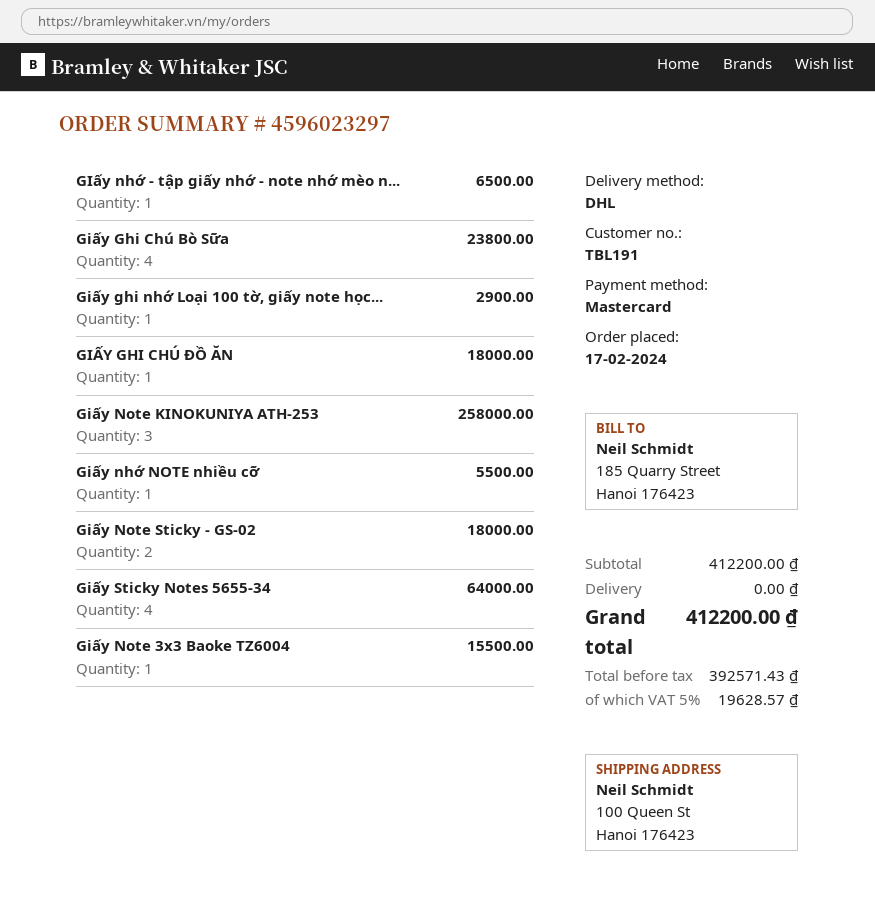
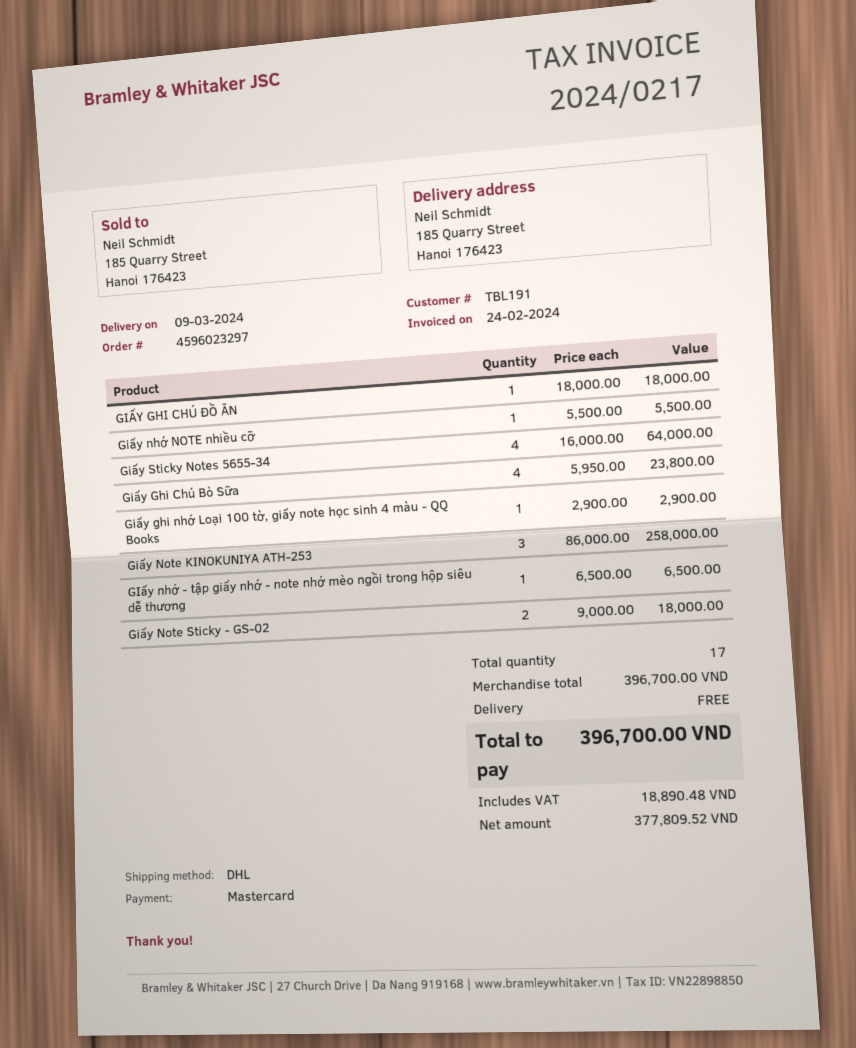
ship to: 100 Queen St, Hanoi 176423 -> 185 Quarry Street, Hanoi 176423
Giấy Note 3x3 Baoke TZ6004: 1 for 15500.00 -> none
subtotal: 412200.00 -> 396700.00
net: 392571.43 -> 377809.52
tax: 19628.57 -> 18890.48
total: 412200.00 -> 396700.00

